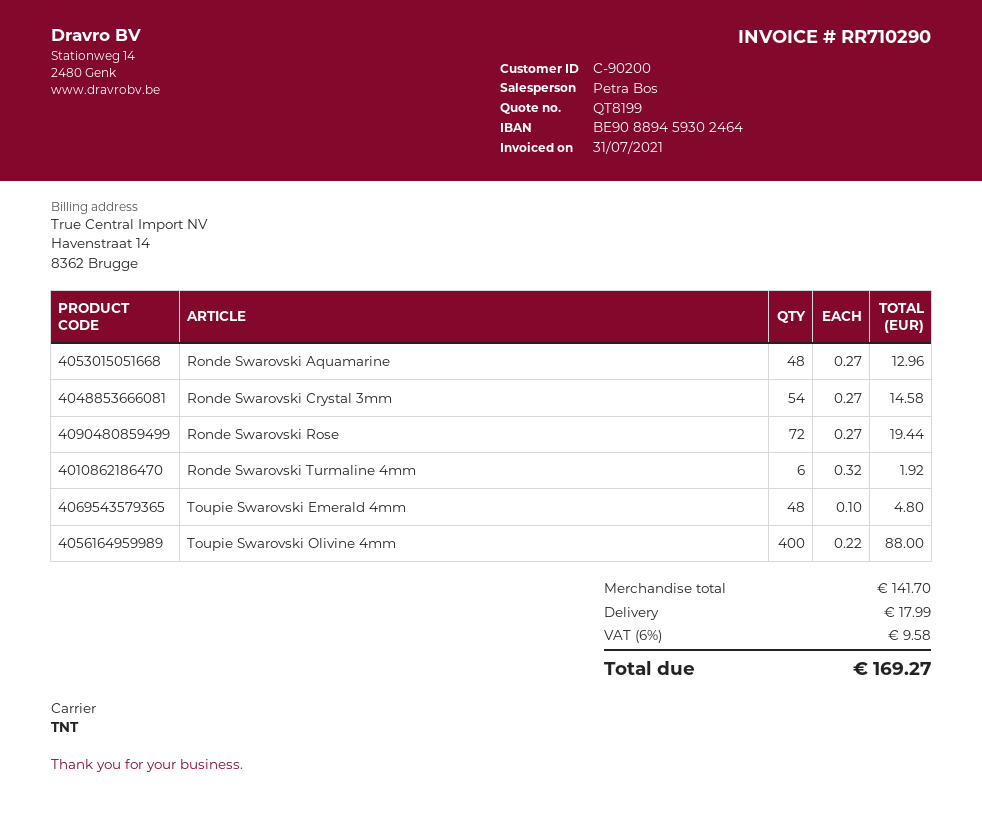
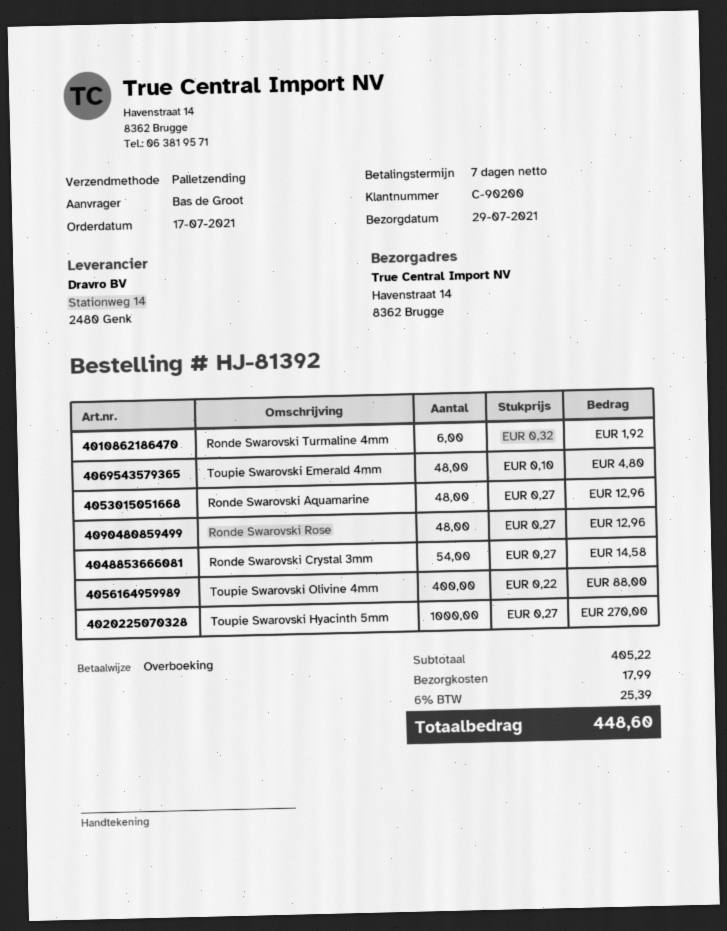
shipping method: TNT -> pallet freight
Ronde Swarovski Rose: 72 x 0.27 = 19.44 -> 48 x 0.27 = 12.96
Toupie Swarovski Hyacinth 5mm: none -> 1000 x 0.27 = 270.00
subtotal: 141.70 -> 405.22
tax: 6% = 9.58 -> 6% = 25.39
total: 169.27 -> 448.60

